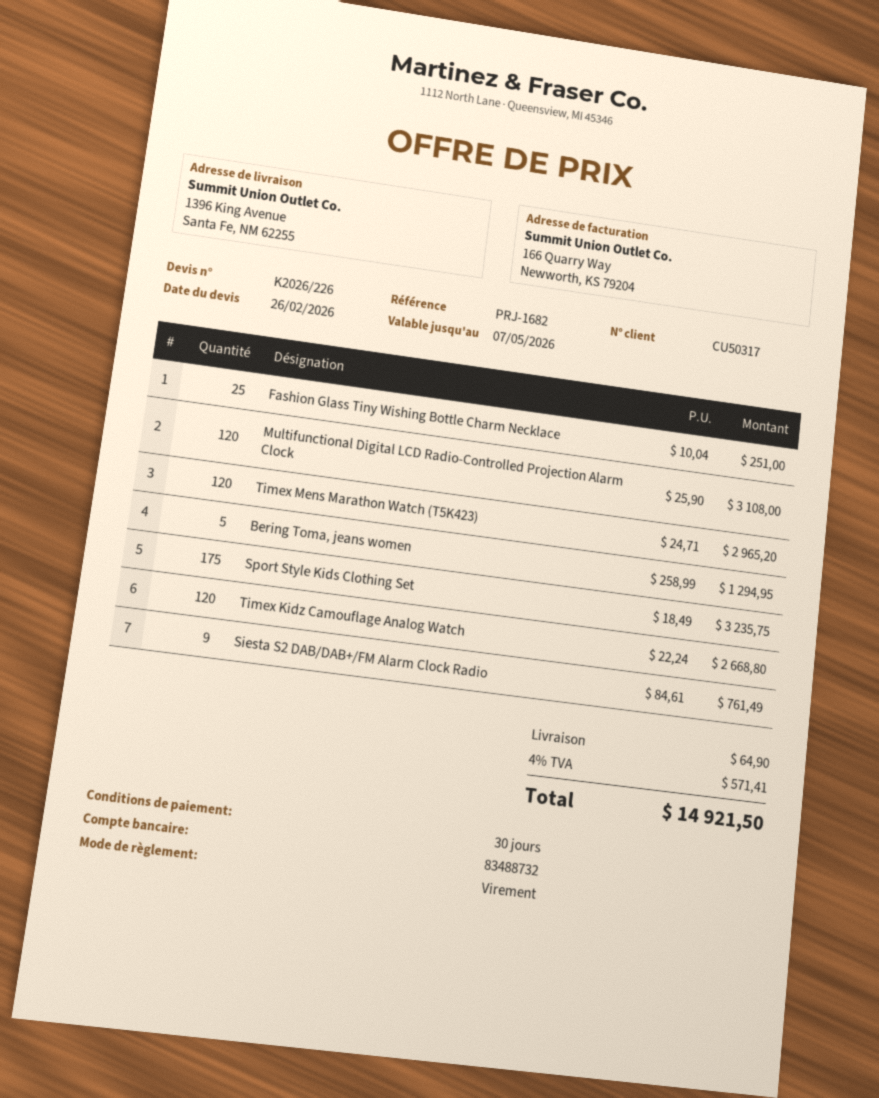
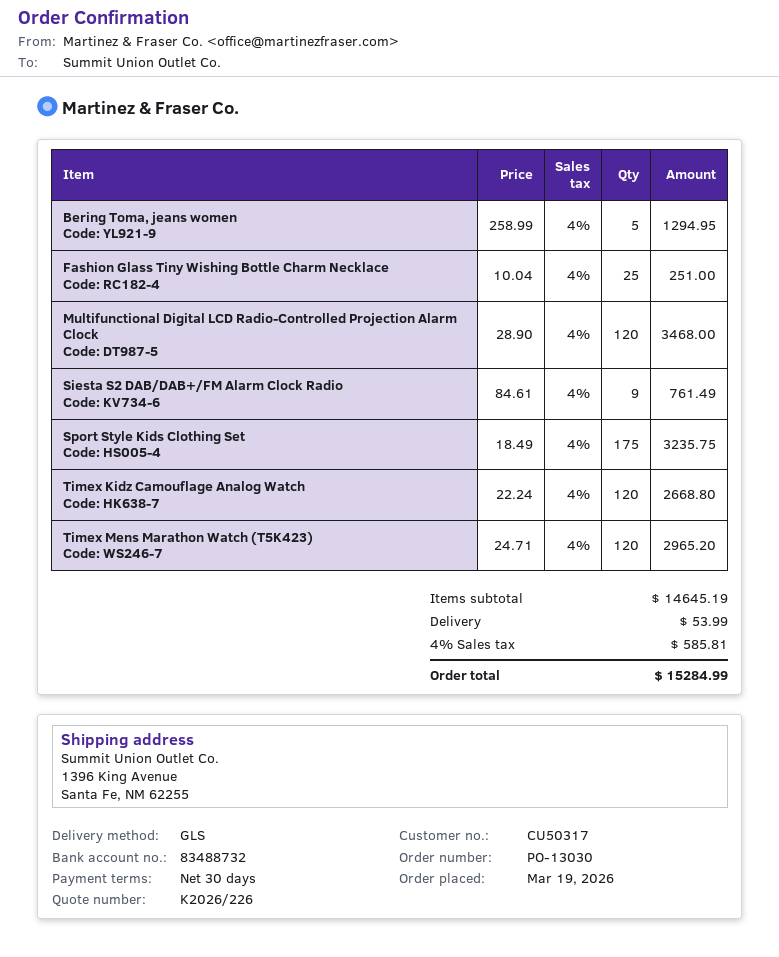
Multifunctional Digital LCD Radio-Controlled Projection Alarm Clock: 120 x 25.90 = 3108.00 -> 120 x 28.90 = 3468.00
shipping: 64.90 -> 53.99
tax: 4% = 571.41 -> 4% = 585.81
total: 14921.50 -> 15284.99

